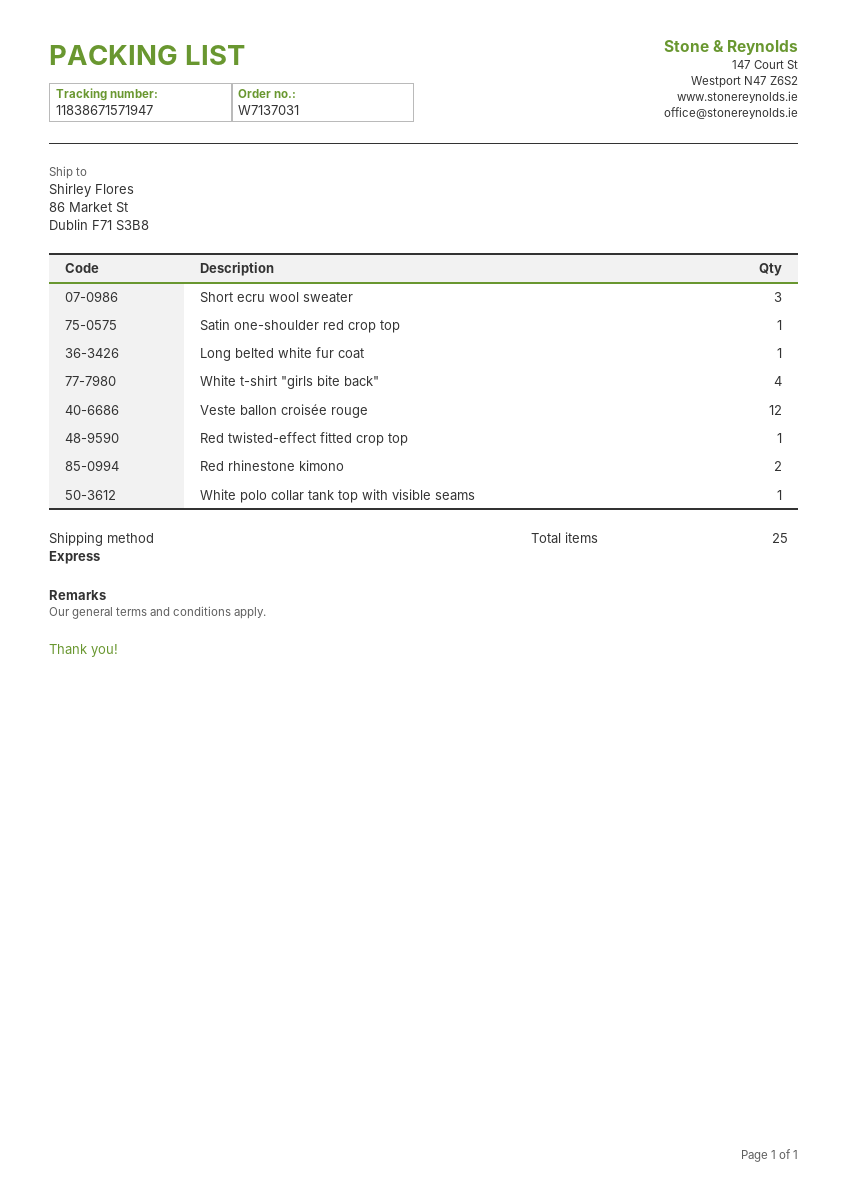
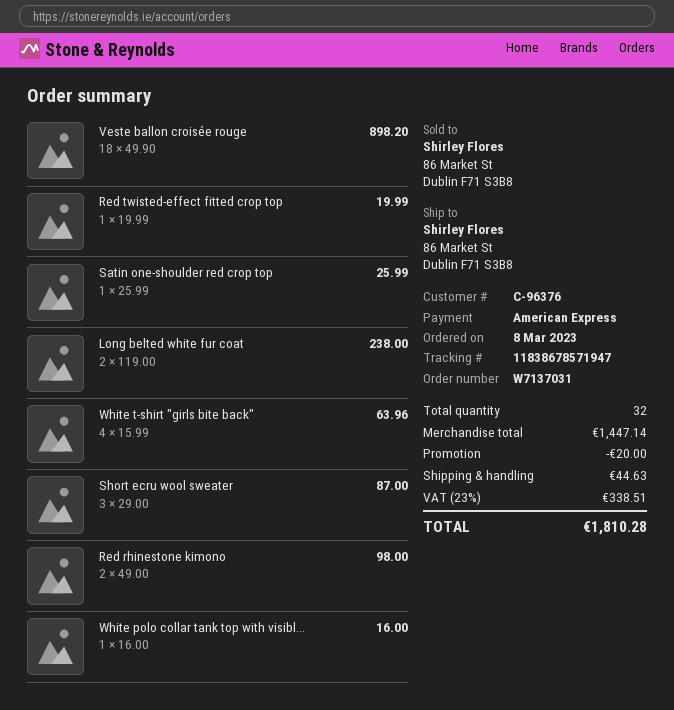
tracking number: 11838671571947 -> 11838678571947
Long belted white fur coat: 1 -> 2
Veste ballon croisée rouge: 12 -> 18
total quantity: 25 -> 32

